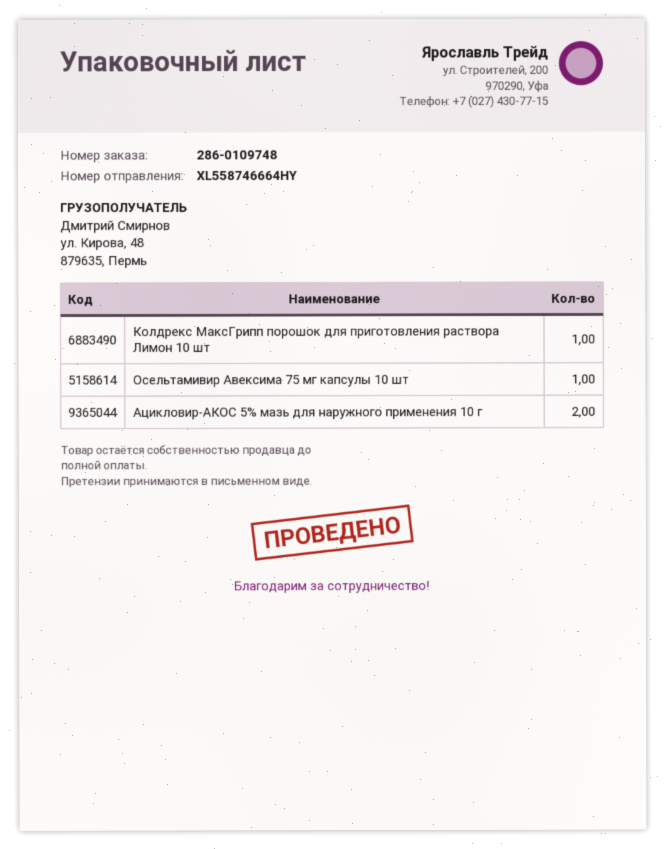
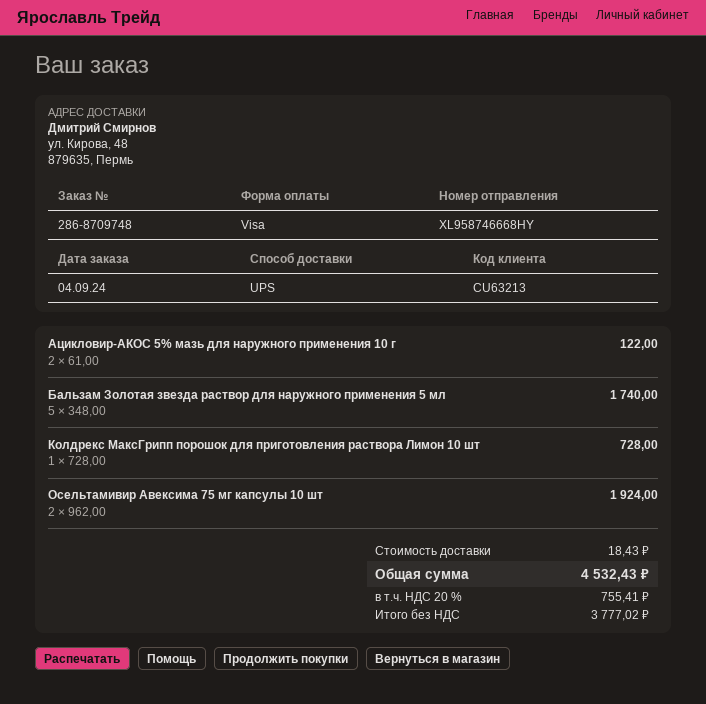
order number: 286-0109748 -> 286-8709748
tracking number: XL558746664HY -> XL958746668HY
Осельтамивир Авексима 75 мг капсулы 10 шт: 1 -> 2
Бальзам Золотая звезда раствор для наружного применения 5 мл: none -> 5

